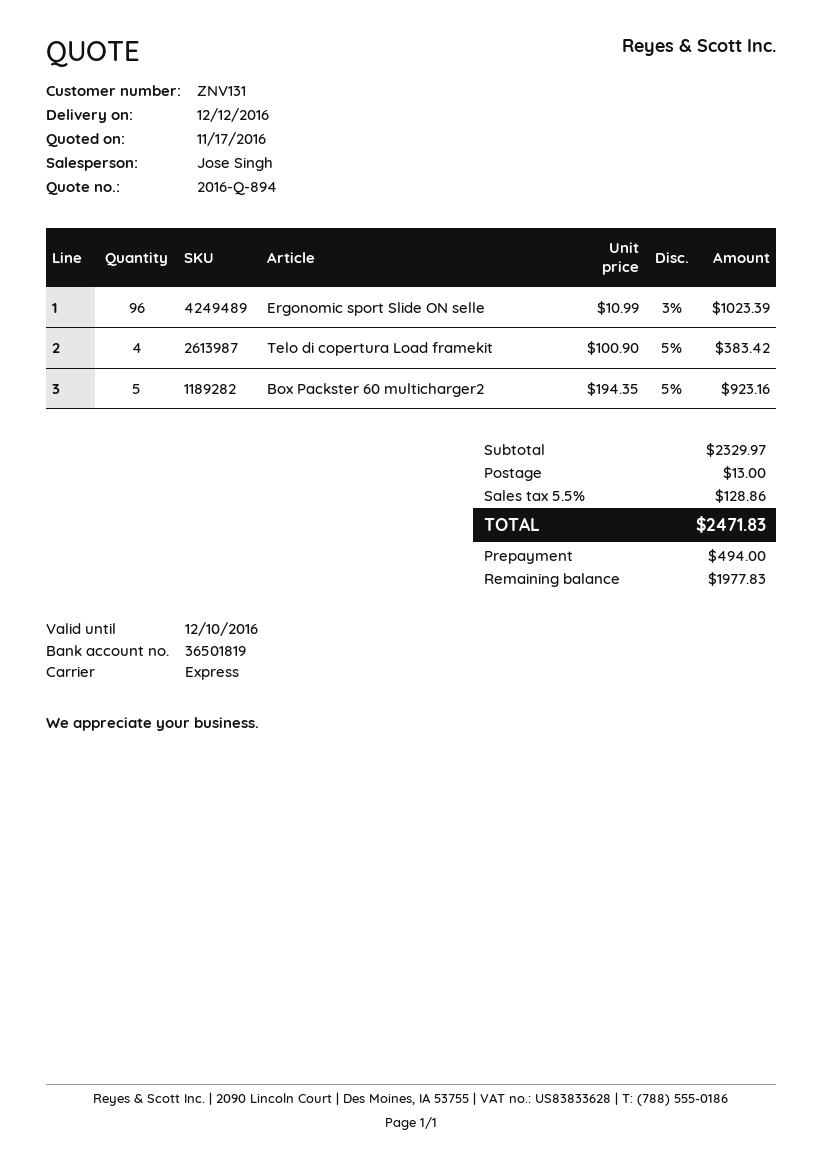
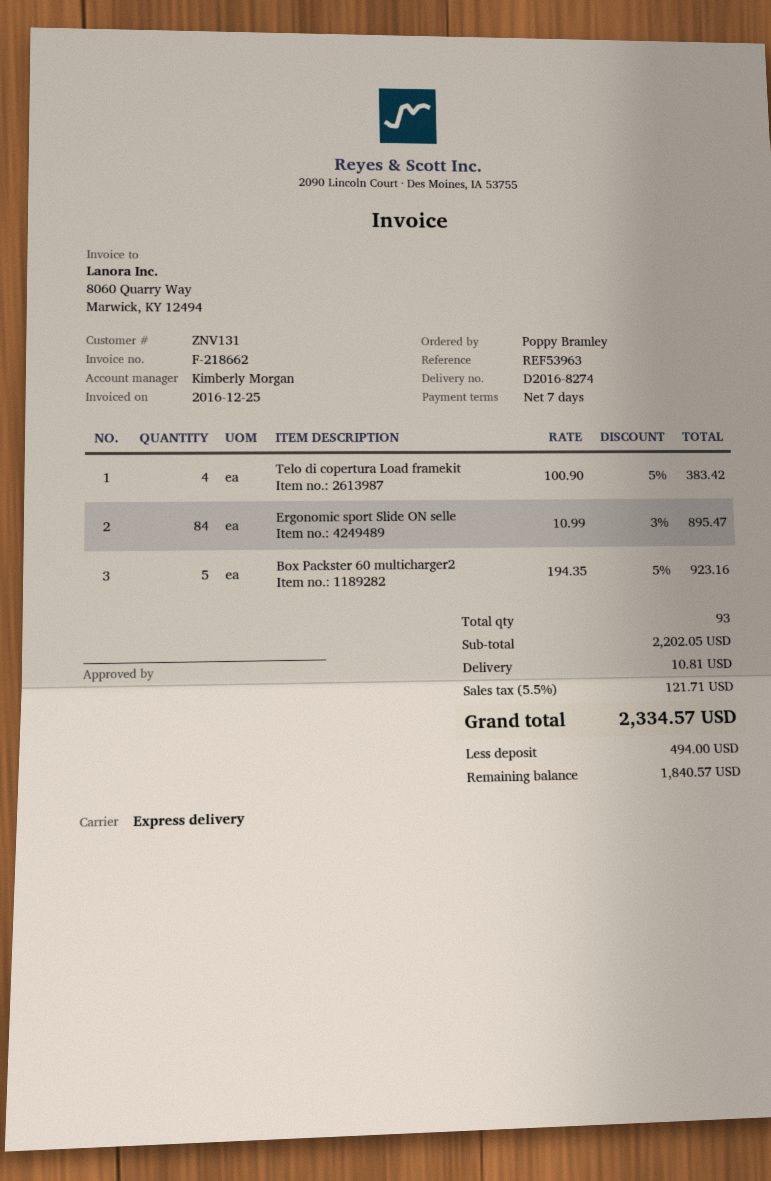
sales rep: Jose Singh -> Kimberly Morgan
Ergonomic sport Slide ON selle: 96 x 10.99 - 3% = 1023.39 -> 84 x 10.99 - 3% = 895.47
subtotal: 2329.97 -> 2202.05
shipping: 13.00 -> 10.81
tax: 5.5% = 128.86 -> 5.5% = 121.71
total: 2471.83 -> 2334.57
balance: 1977.83 -> 1840.57

